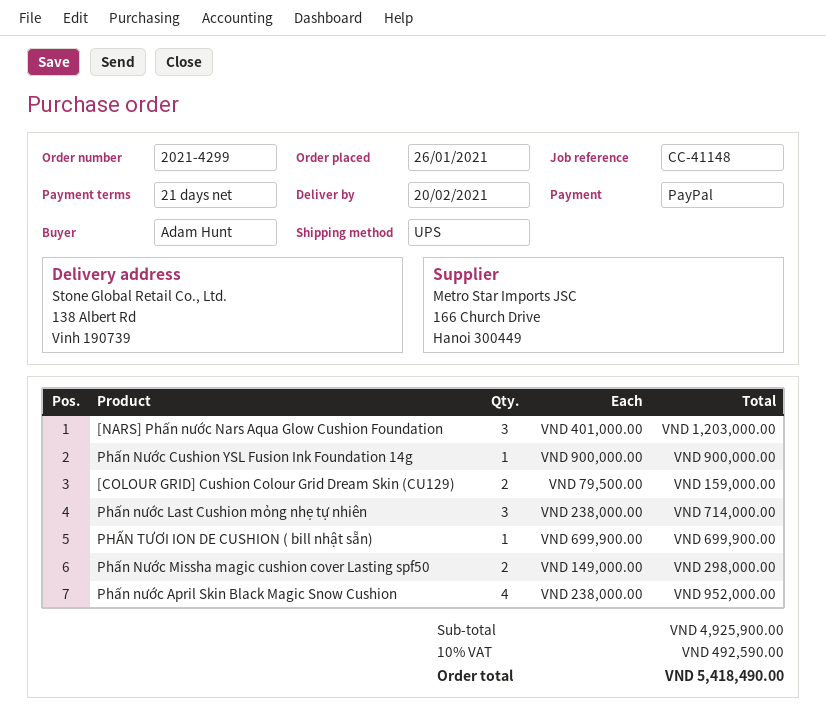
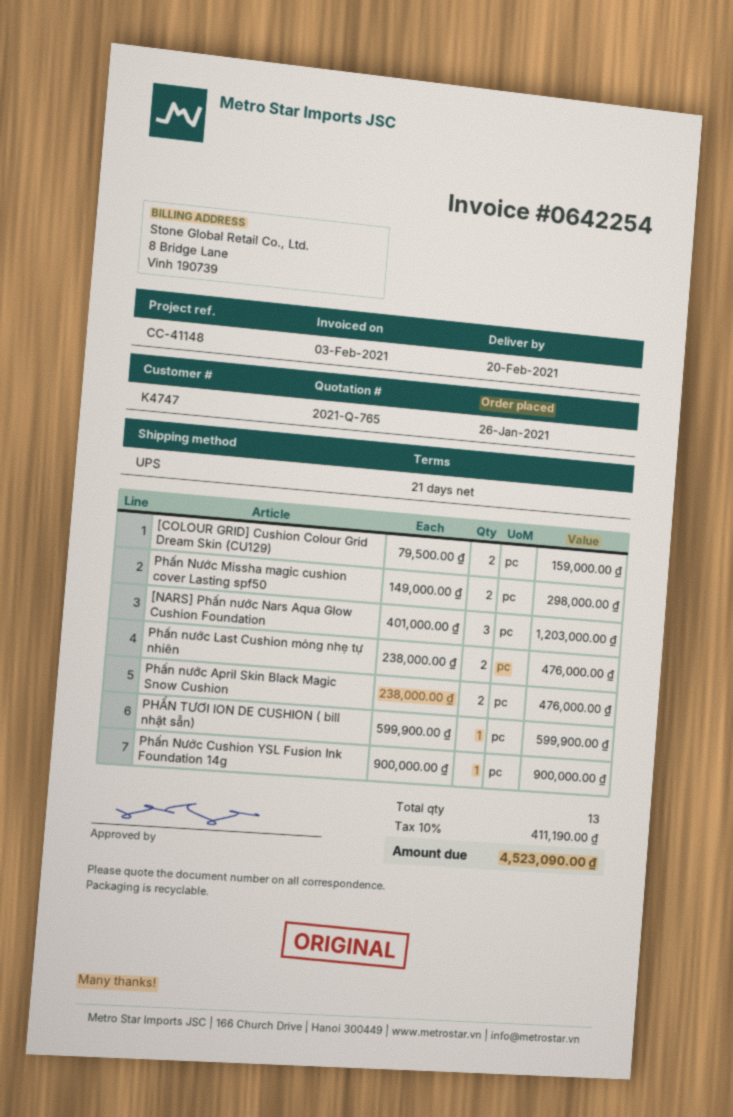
Phấn nước Last Cushion mỏng nhẹ tự nhiên: 3 x 238000.00 = 714000.00 -> 2 x 238000.00 = 476000.00
PHẤN TƯƠI ION DE CUSHION ( bill nhật sẵn): 1 x 699900.00 = 699900.00 -> 1 x 599900.00 = 599900.00
Phấn nước April Skin Black Magic Snow Cushion: 4 x 238000.00 = 952000.00 -> 2 x 238000.00 = 476000.00
tax: 10% = 492590.00 -> 10% = 411190.00
total: 5418490.00 -> 4523090.00

